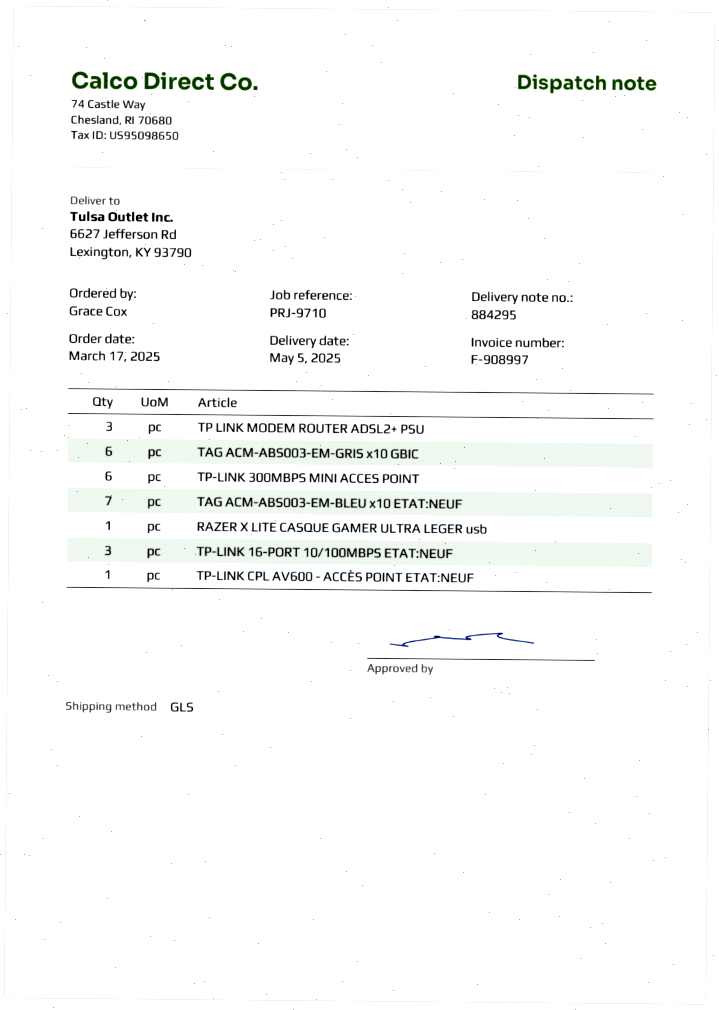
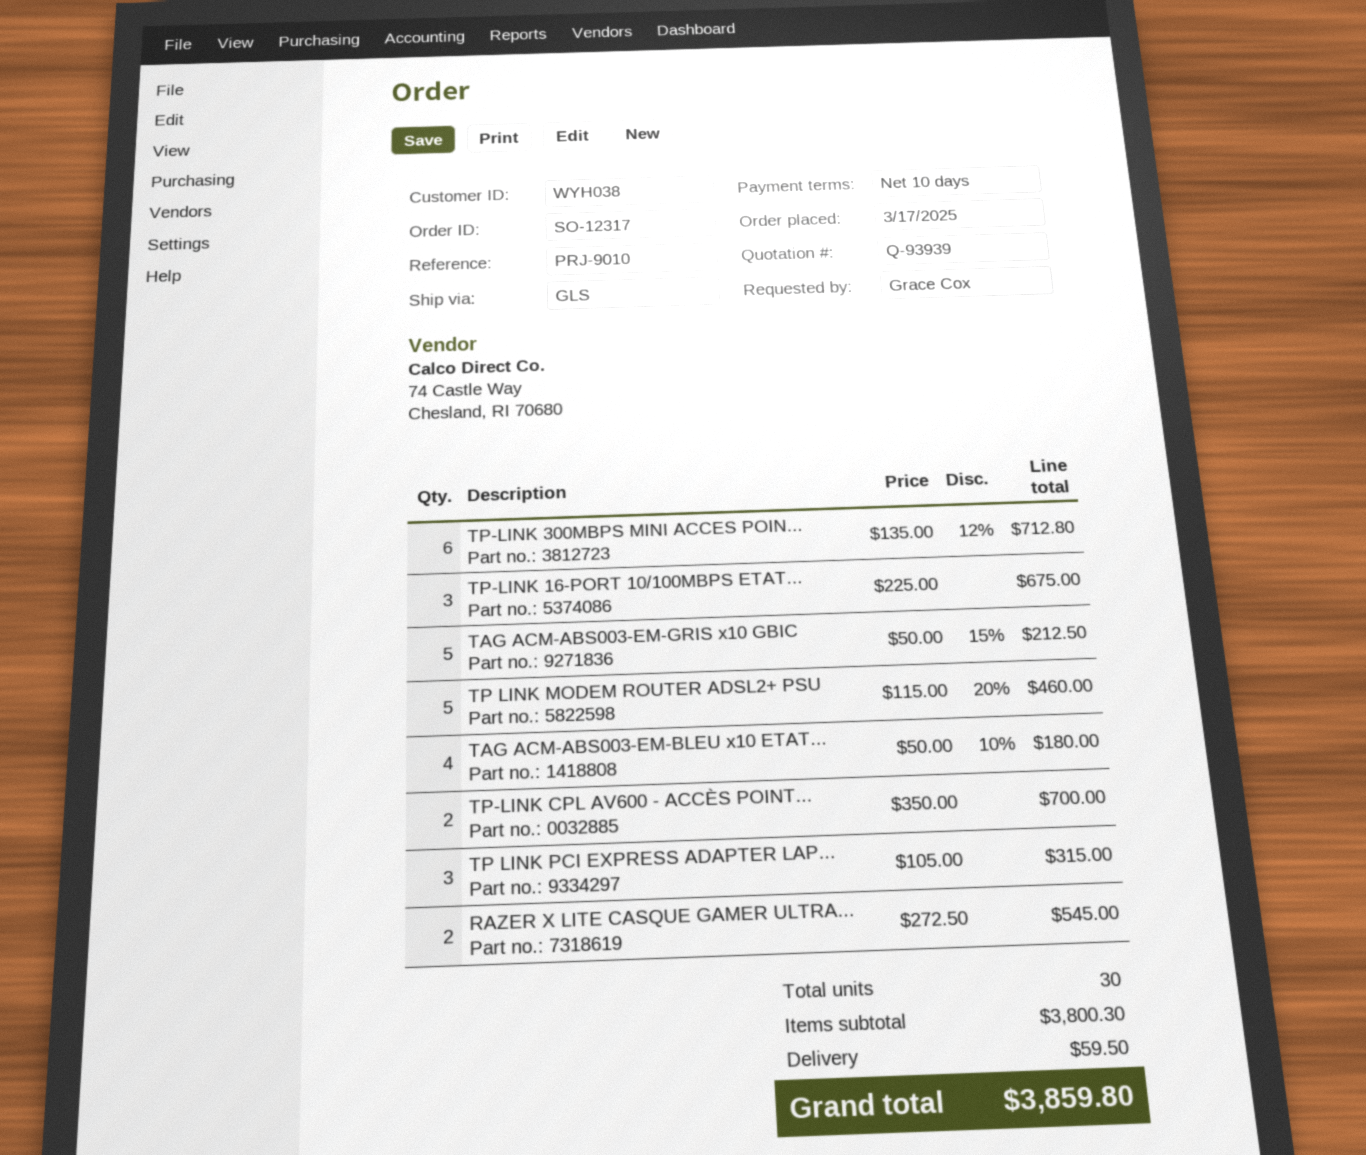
reference: PRJ-9710 -> PRJ-9010
TP LINK MODEM ROUTER ADSL2+ PSU: 3 -> 5
TAG ACM-ABS003-EM-GRIS x10 GBIC: 6 -> 5
TAG ACM-ABS003-EM-BLEU x10 ETAT:NEUF: 7 -> 4
RAZER X LITE CASQUE GAMER ULTRA LEGER usb: 1 -> 2
TP-LINK CPL AV600 - ACCÈS POINT ETAT:NEUF: 1 -> 2
TP LINK PCI EXPRESS ADAPTER LAP...: none -> 3

